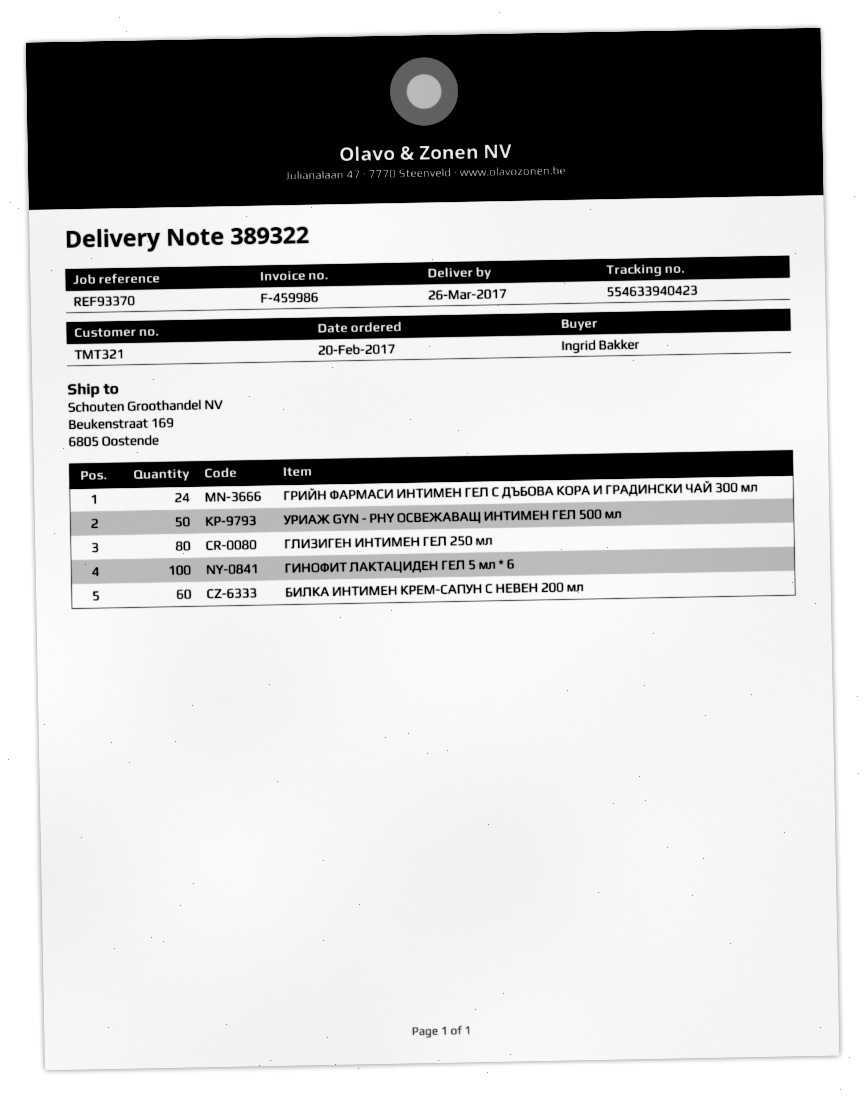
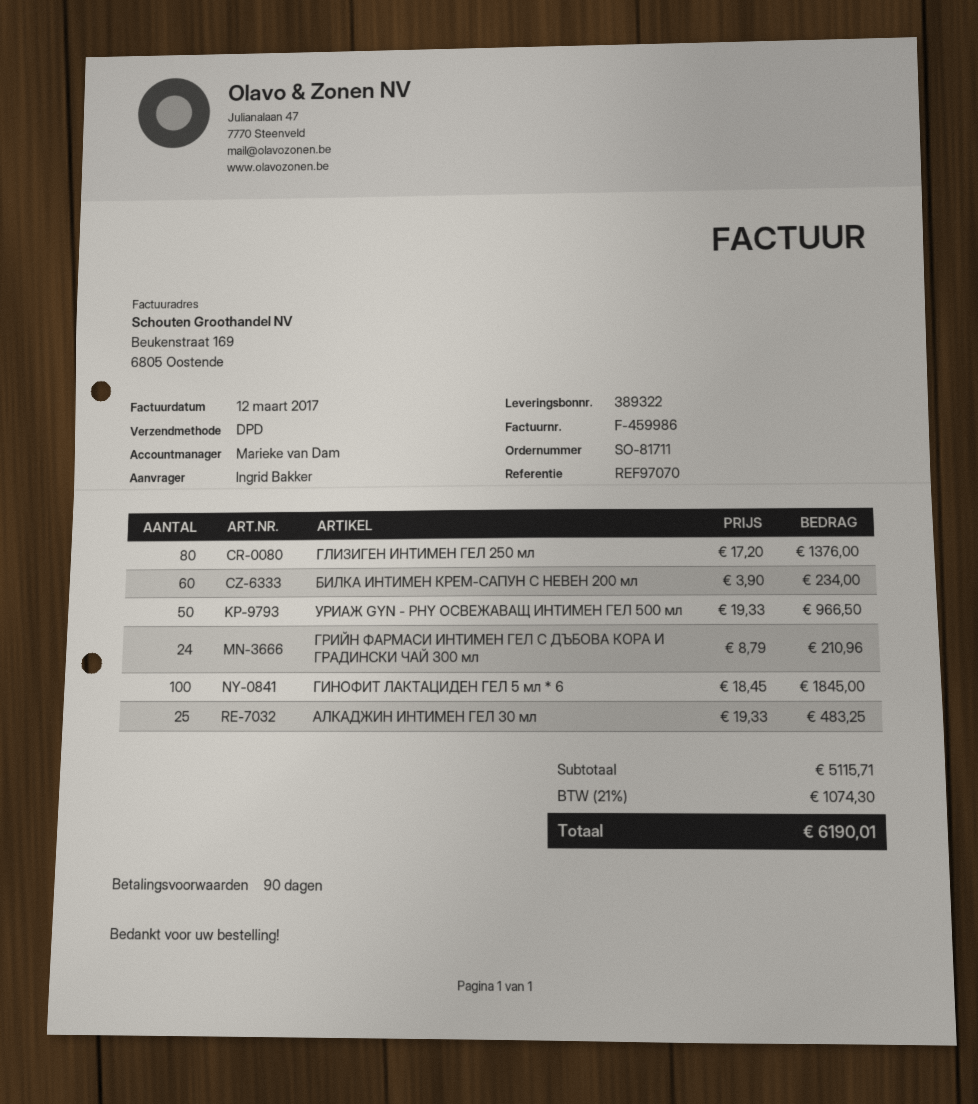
reference: REF93370 -> REF97070
АЛКАДЖИН ИНТИМЕН ГЕЛ 30 мл: none -> 25

